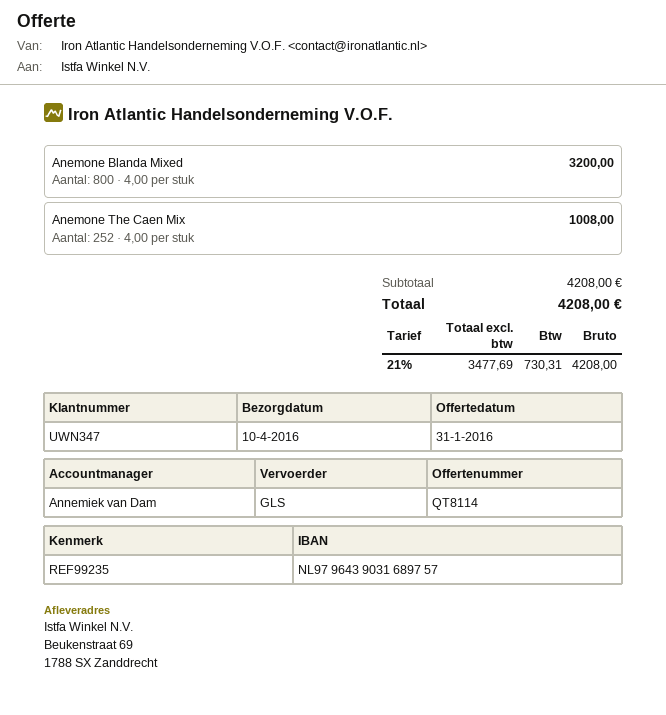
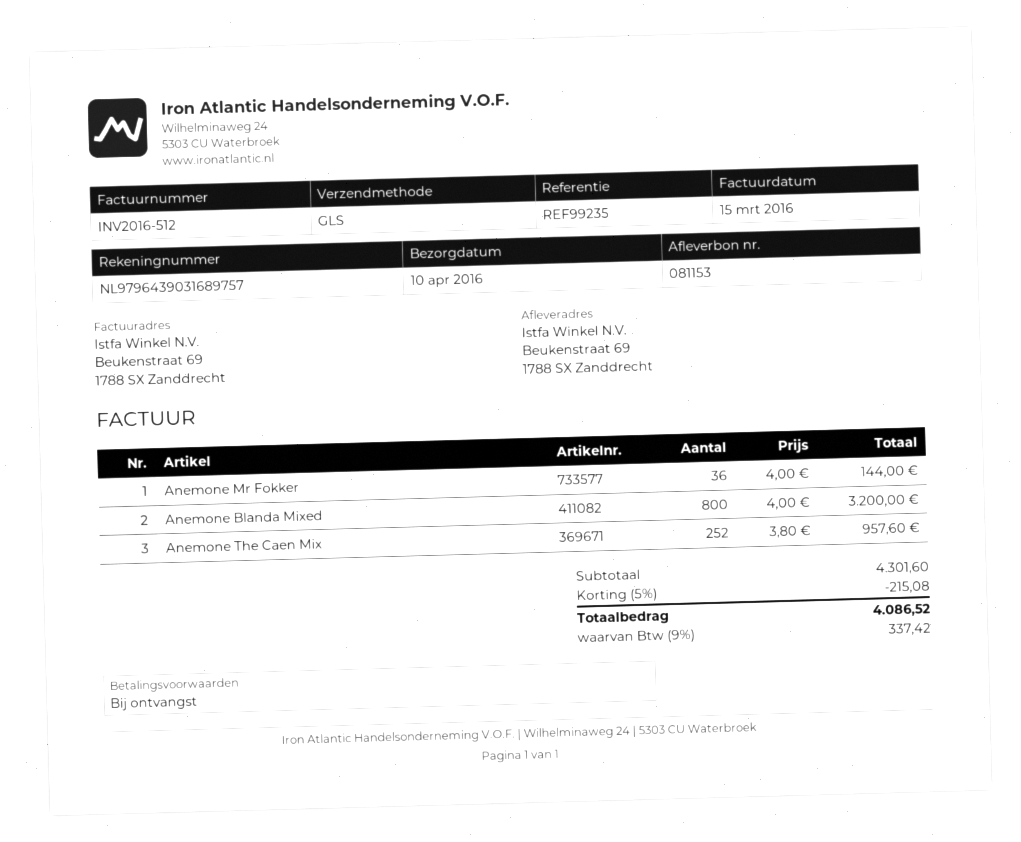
Anemone The Caen Mix: 252 x 4.00 = 1008.00 -> 252 x 3.80 = 957.60
Anemone Mr Fokker: none -> 36 x 4.00 = 144.00
subtotal: 4208.00 -> 4301.60
discount: none -> 5% = 215.08
tax: 21% = 730.31 -> 9% = 337.42
total: 4208.00 -> 4086.52

